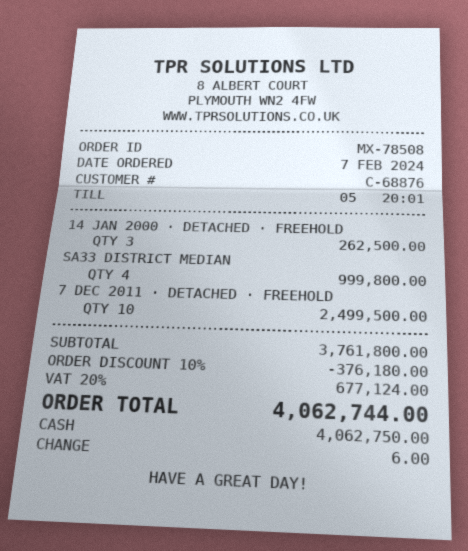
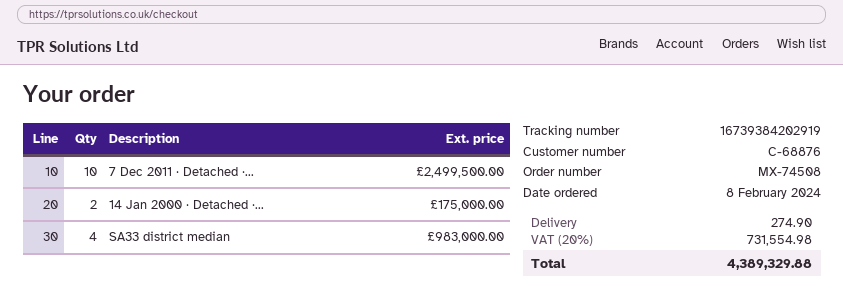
order number: MX-78508 -> MX-74508
order date: 2024-02-07 -> 2024-02-08
14 JAN 2000 · DETACHED · FREEHOLD: 3 for 262500.00 -> 2 for 175000.00
SA33 DISTRICT MEDIAN: 4 for 999800.00 -> 4 for 983000.00
discount: 10% = 376180.00 -> none
shipping: none -> 274.90
tax: 20% = 677124.00 -> 20% = 731554.98
total: 4062744.00 -> 4389329.88

